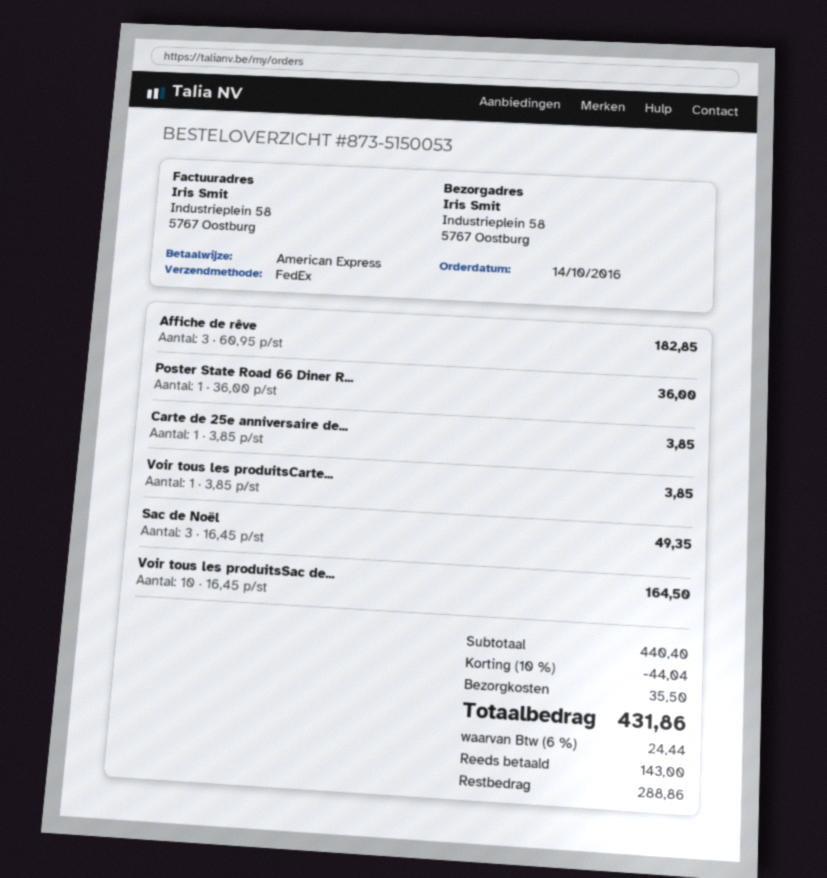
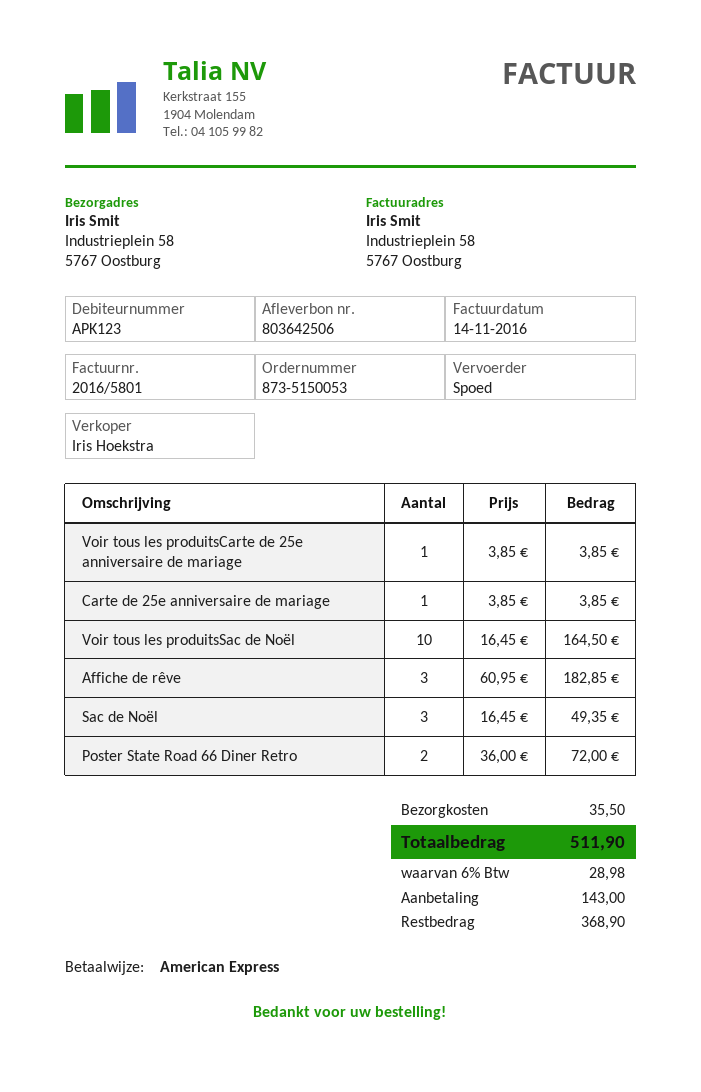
shipping method: FedEx -> express
Poster State Road 66 Diner R...: 1 x 36.00 = 36.00 -> 2 x 36.00 = 72.00
discount: 10% = 44.04 -> none
tax: 6% = 24.44 -> 6% = 28.98
total: 431.86 -> 511.90
balance: 288.86 -> 368.90

